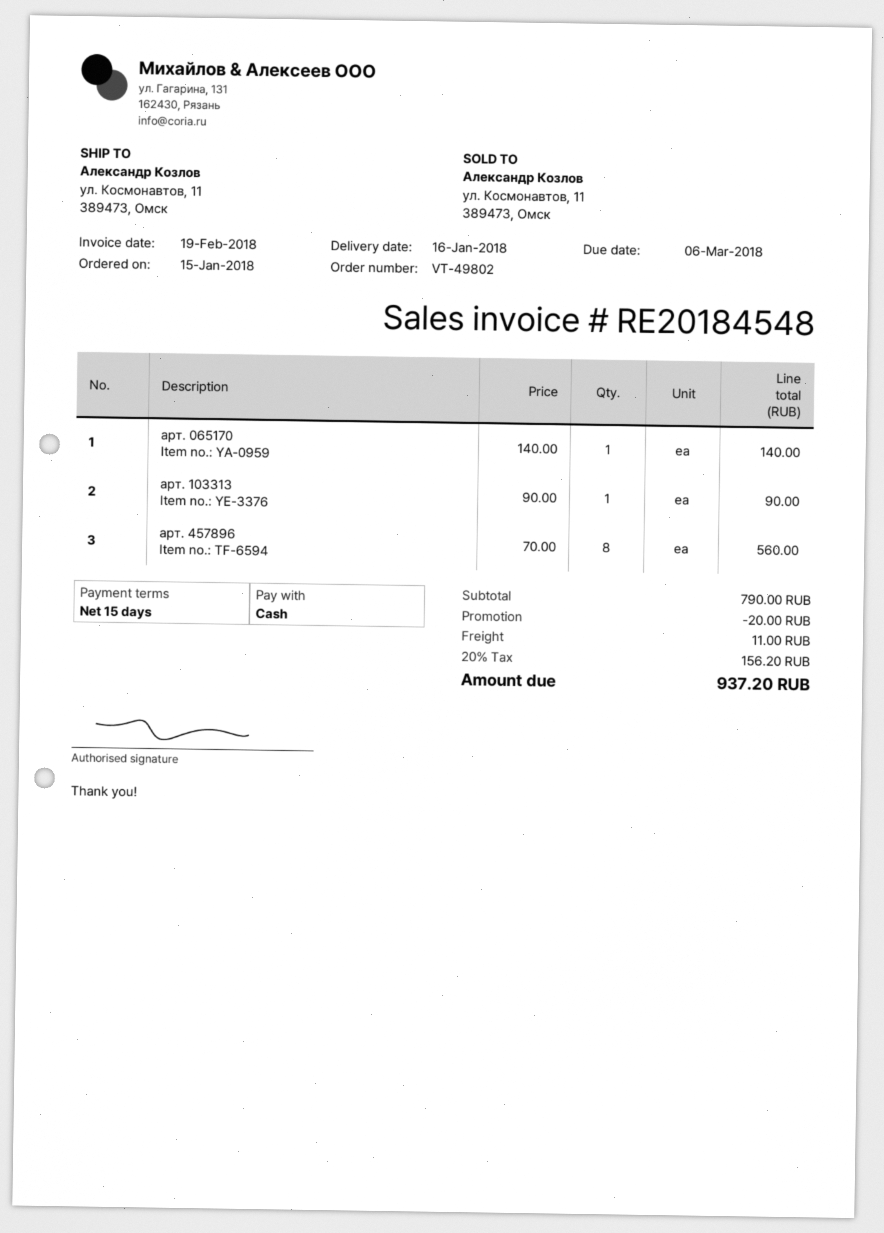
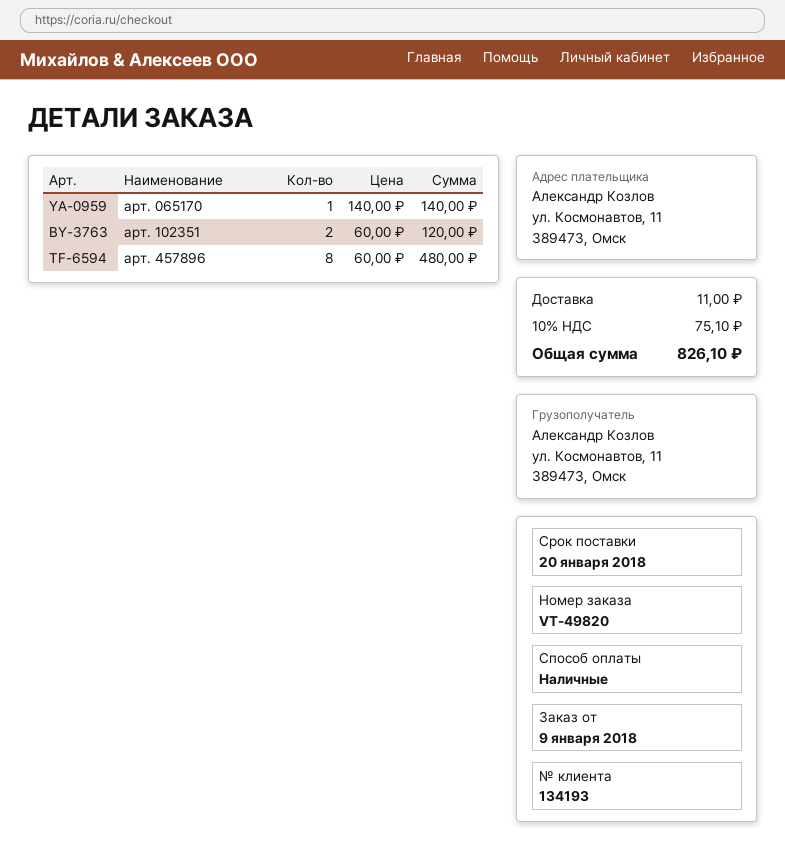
order number: VT-49802 -> VT-49820
order date: 2018-01-15 -> 2018-01-09
delivery date: 2018-01-16 -> 2018-01-20
арт. 103313: 1 x 90.00 = 90.00 -> none
арт. 457896: 8 x 70.00 = 560.00 -> 8 x 60.00 = 480.00
арт. 102351: none -> 2 x 60.00 = 120.00
discount: 20.00 -> none
tax: 20% = 156.20 -> 10% = 75.10
total: 937.20 -> 826.10

